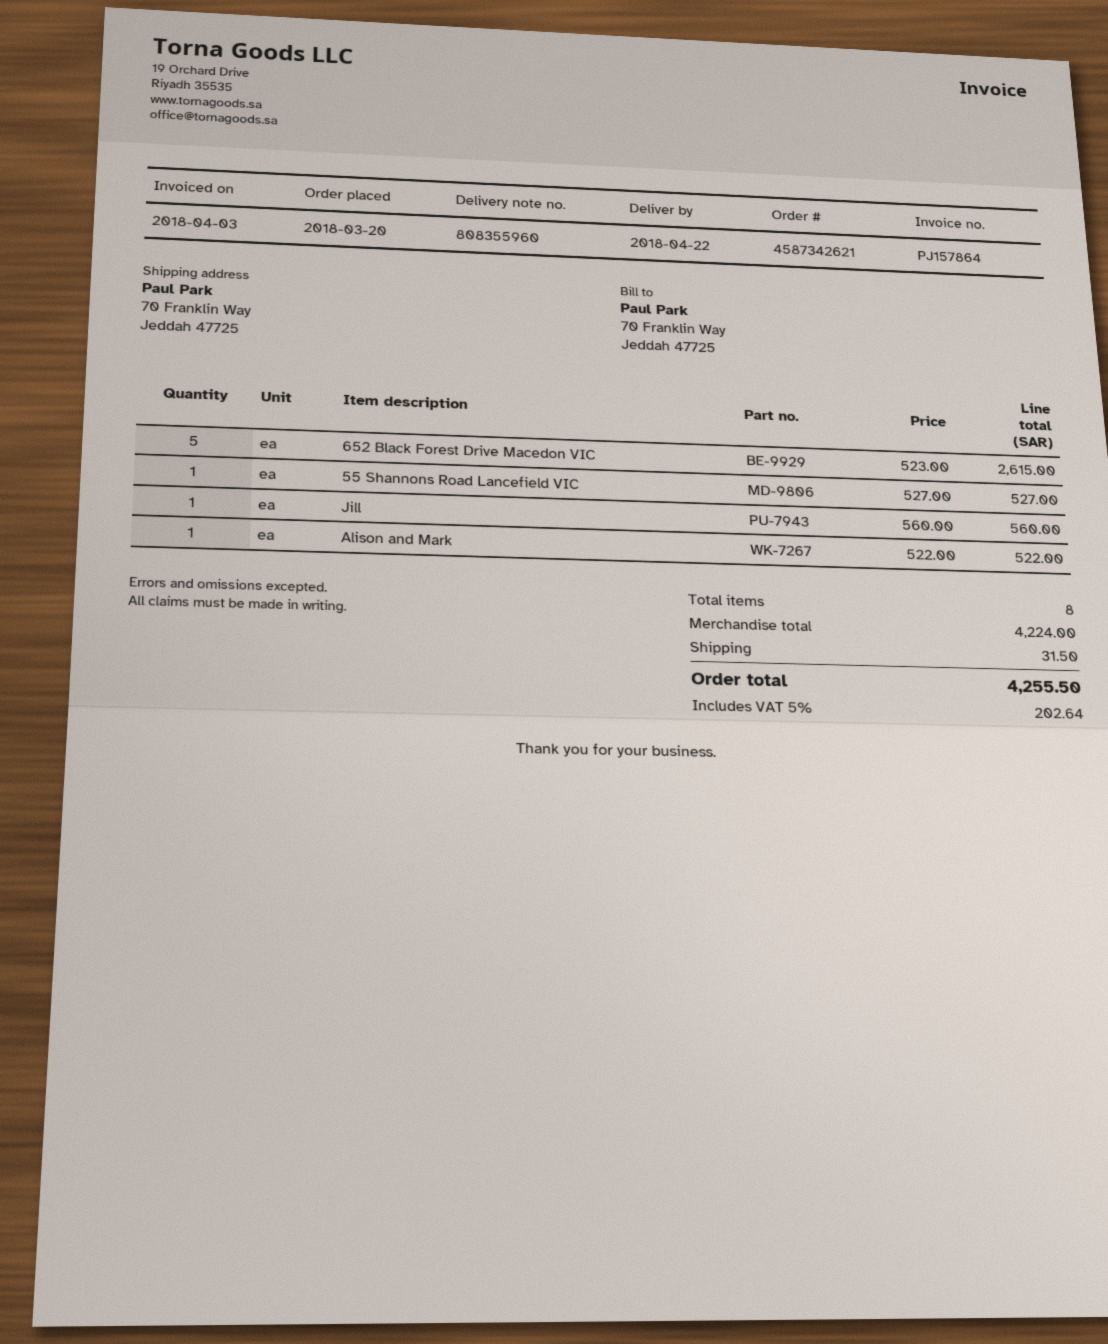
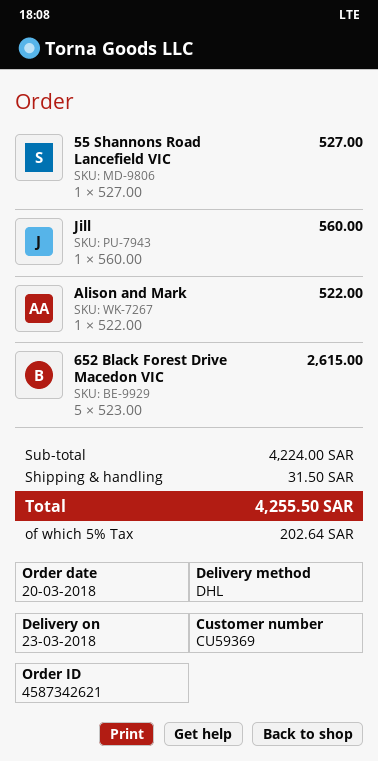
delivery date: 2018-04-22 -> 2018-03-23

